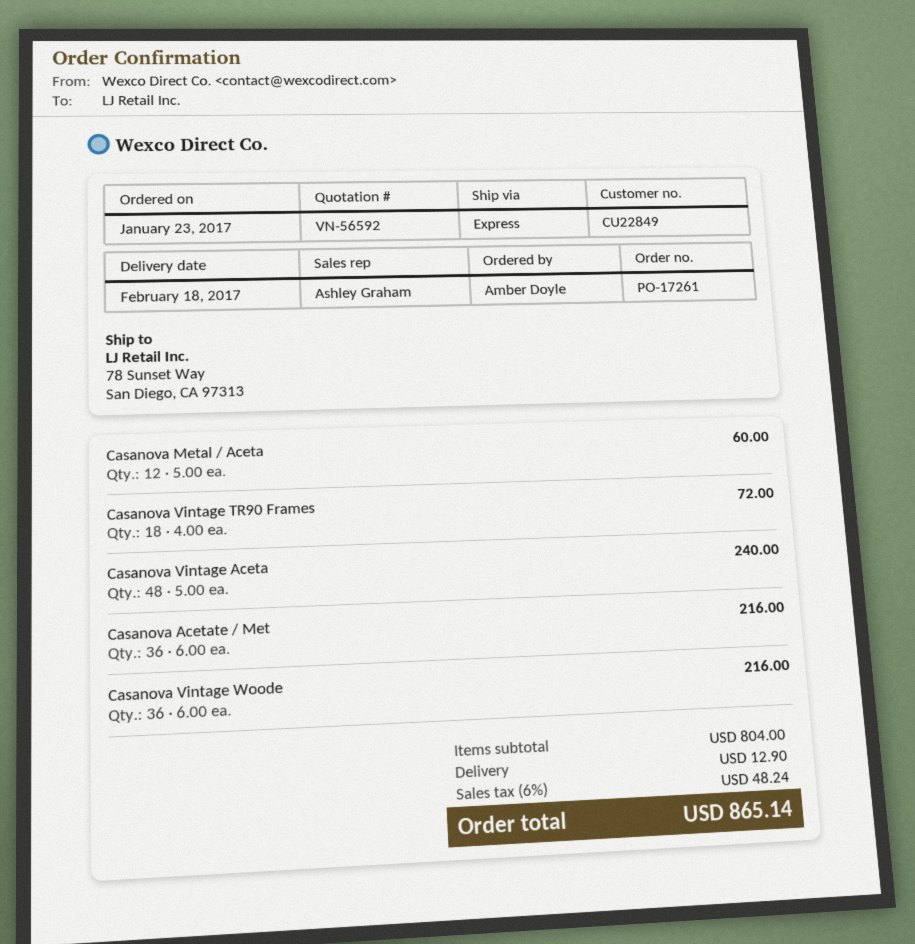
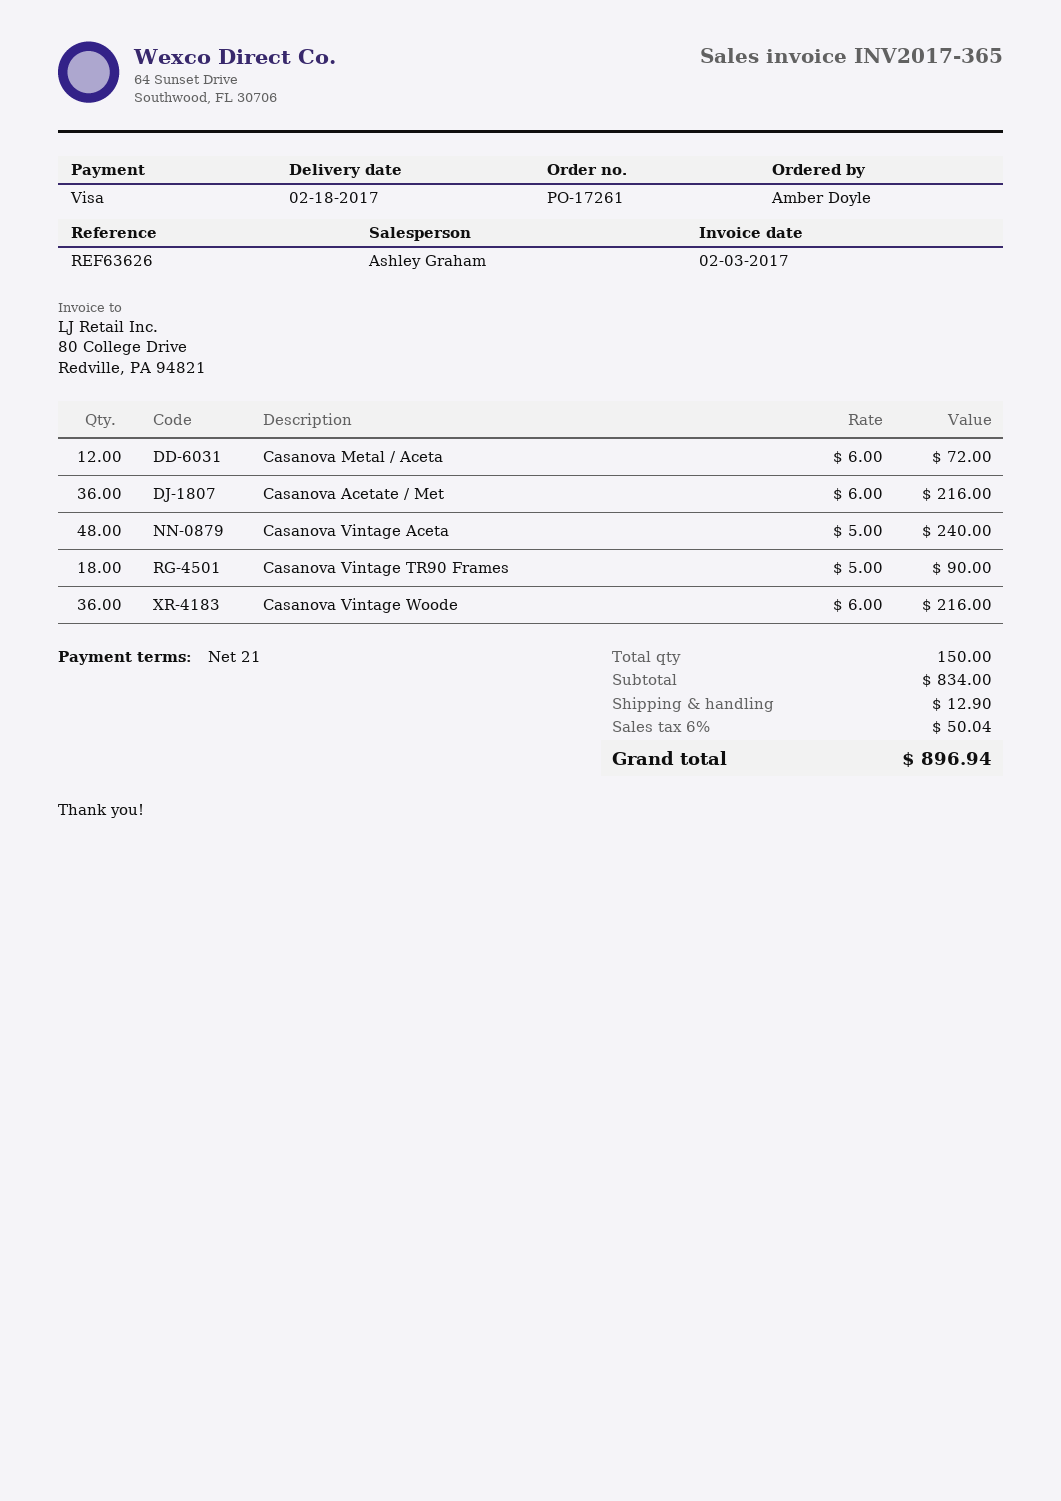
Casanova Metal / Aceta: 12 x 5.00 = 60.00 -> 12 x 6.00 = 72.00
Casanova Vintage TR90 Frames: 18 x 4.00 = 72.00 -> 18 x 5.00 = 90.00
subtotal: 804.00 -> 834.00
tax: 6% = 48.24 -> 6% = 50.04
total: 865.14 -> 896.94

